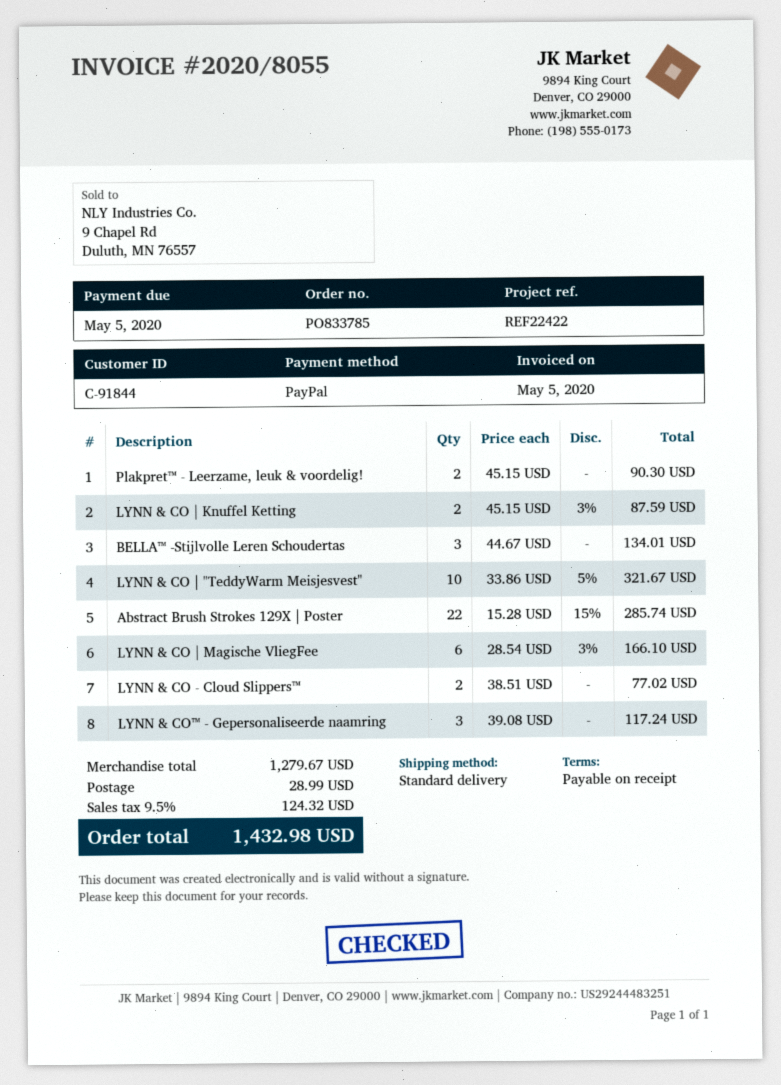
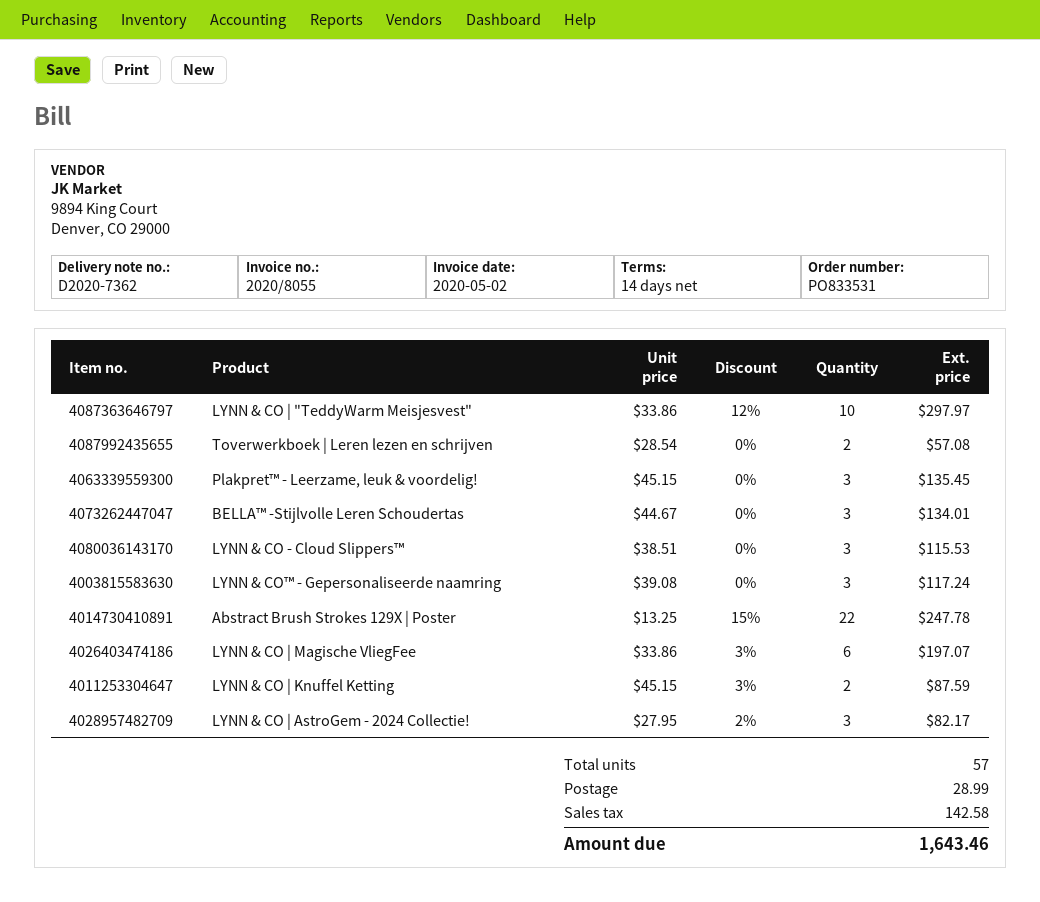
order number: PO833785 -> PO833531
invoice date: 2020-05-05 -> 2020-05-02
payment terms: on receipt -> 14 days
Plakpret™ - Leerzame, leuk & voordelig!: 2 x 45.15 = 90.30 -> 3 x 45.15 = 135.45
LYNN & CO | "TeddyWarm Meisjesvest": 10 x 33.86 - 5% = 321.67 -> 10 x 33.86 - 12% = 297.97
Abstract Brush Strokes 129X | Poster: 22 x 15.28 - 15% = 285.74 -> 22 x 13.25 - 15% = 247.78
LYNN & CO | Magische VliegFee: 6 x 28.54 - 3% = 166.10 -> 6 x 33.86 - 3% = 197.07
LYNN & CO - Cloud Slippers™: 2 x 38.51 = 77.02 -> 3 x 38.51 = 115.53
Toverwerkboek | Leren lezen en schrijven: none -> 2 x 28.54 = 57.08
LYNN & CO | AstroGem - 2024 Collectie!: none -> 3 x 27.95 - 2% = 82.17
tax: 124.32 -> 142.58
total: 1432.98 -> 1643.46

